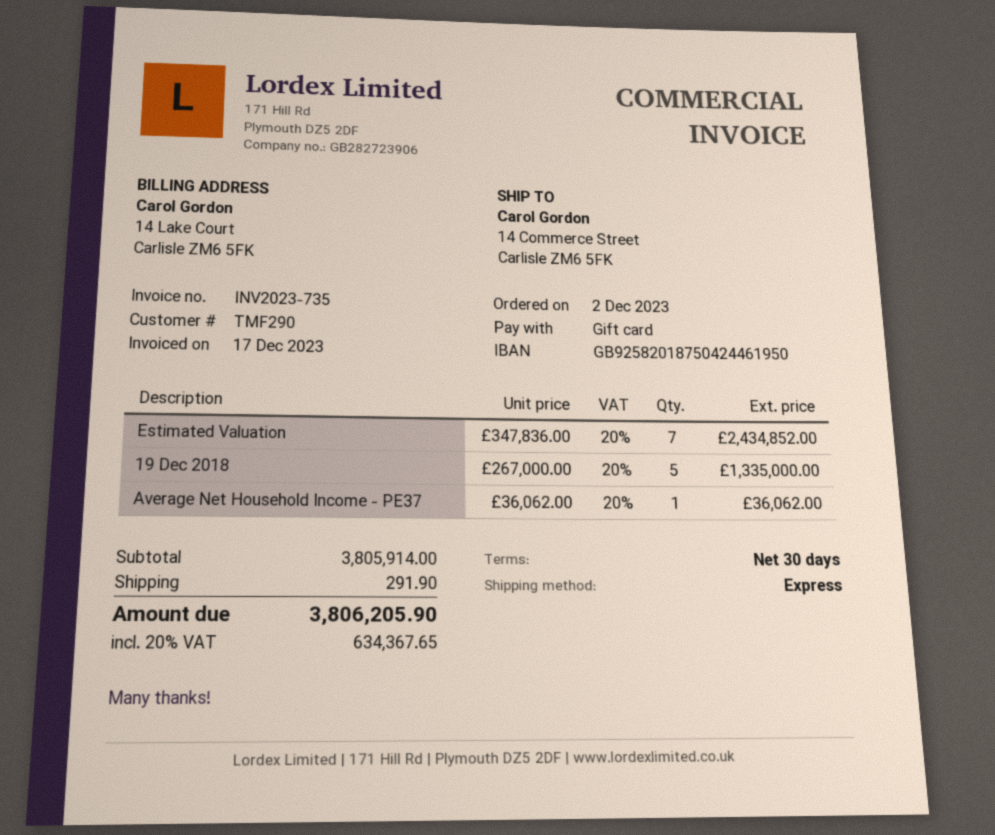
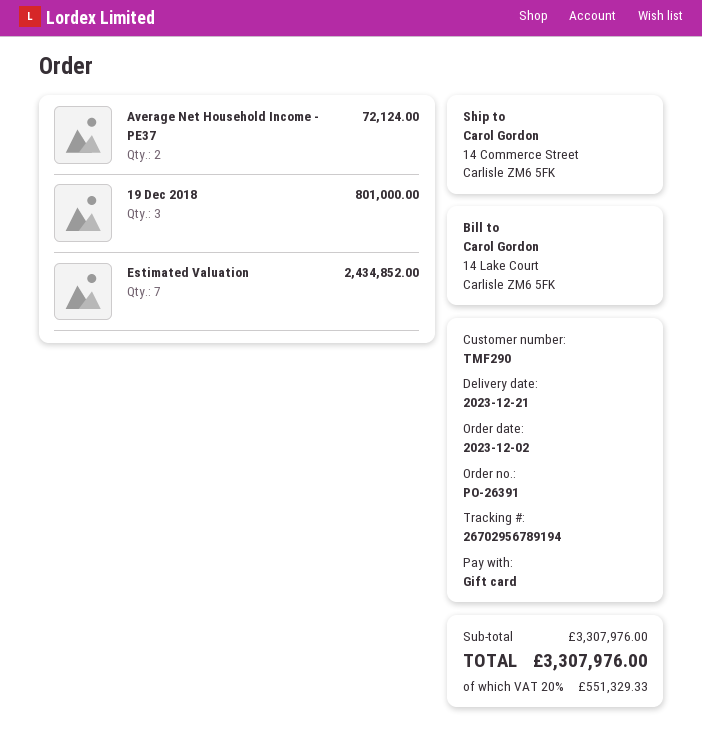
19 Dec 2018: 5 for 1335000.00 -> 3 for 801000.00
Average Net Household Income - PE37: 1 for 36062.00 -> 2 for 72124.00
subtotal: 3805914.00 -> 3307976.00
shipping: 291.90 -> none
tax: 20% = 634367.65 -> 20% = 551329.33
total: 3806205.90 -> 3307976.00

